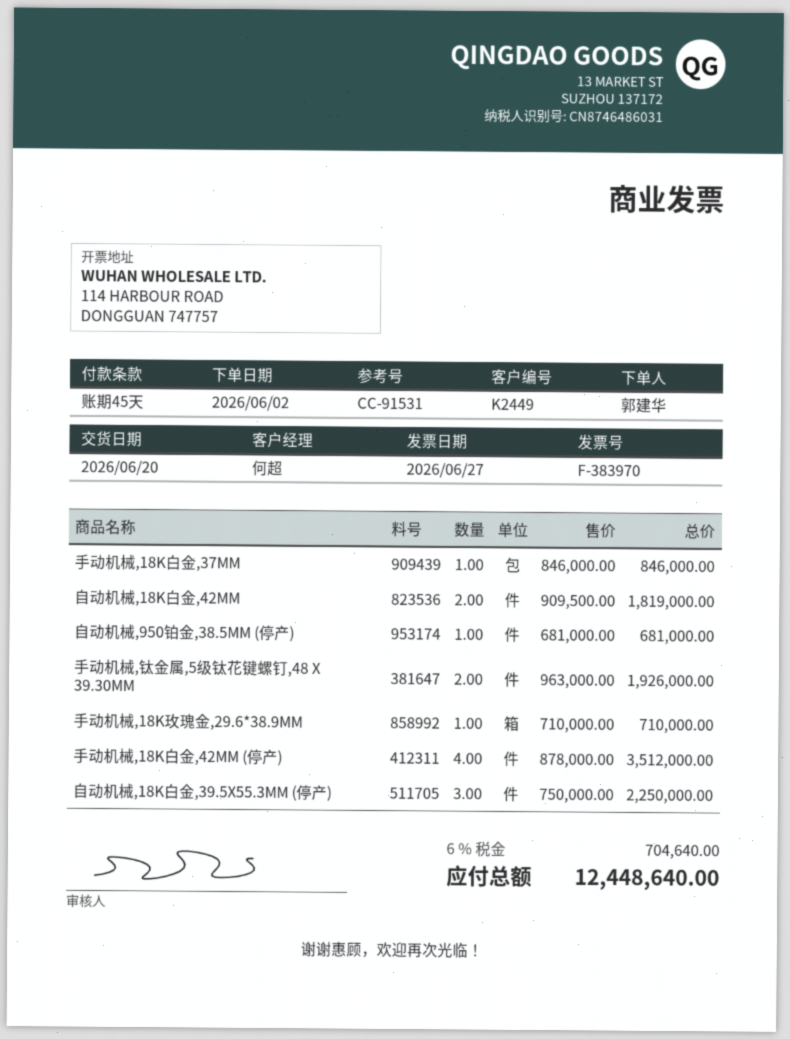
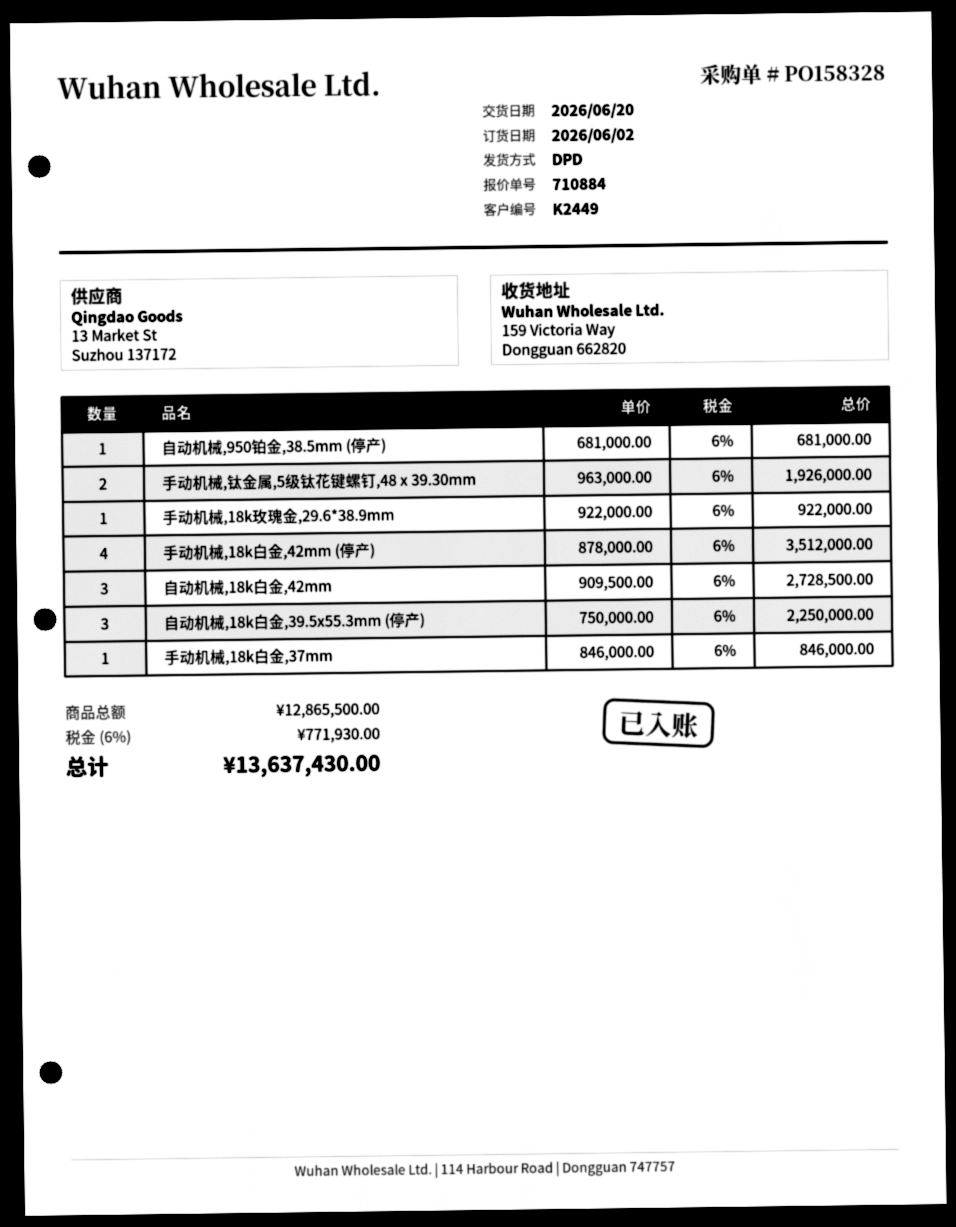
自动机械,18K白金,42MM: 2 x 909500.00 = 1819000.00 -> 3 x 909500.00 = 2728500.00
手动机械,18K玫瑰金,29.6*38.9MM: 1 x 710000.00 = 710000.00 -> 1 x 922000.00 = 922000.00
tax: 6% = 704640.00 -> 6% = 771930.00
total: 12448640.00 -> 13637430.00

